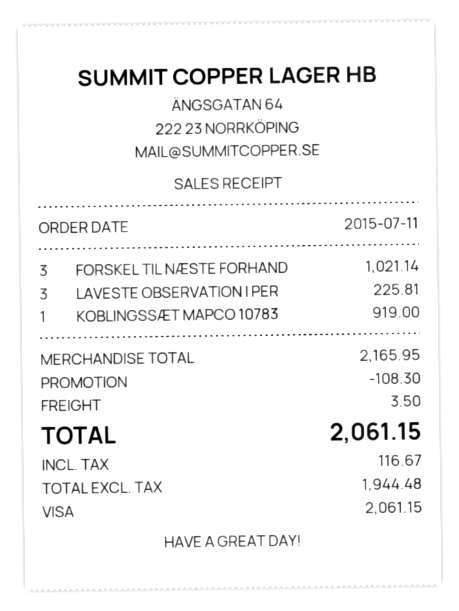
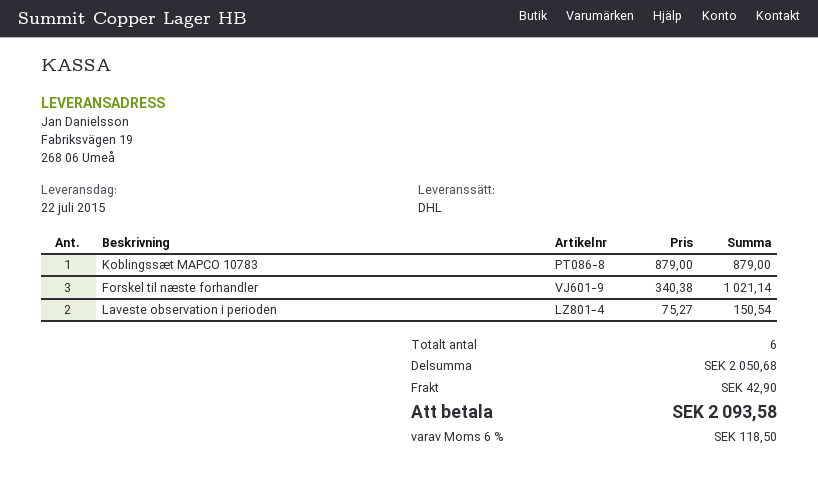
LAVESTE OBSERVATION I PER: 3 for 225.81 -> 2 for 150.54
KOBLINGSSÆT MAPCO 10783: 1 for 919.00 -> 1 for 879.00
subtotal: 2165.95 -> 2050.68
discount: 108.30 -> none
shipping: 3.50 -> 42.90
tax: 116.67 -> 118.50
total: 2061.15 -> 2093.58

